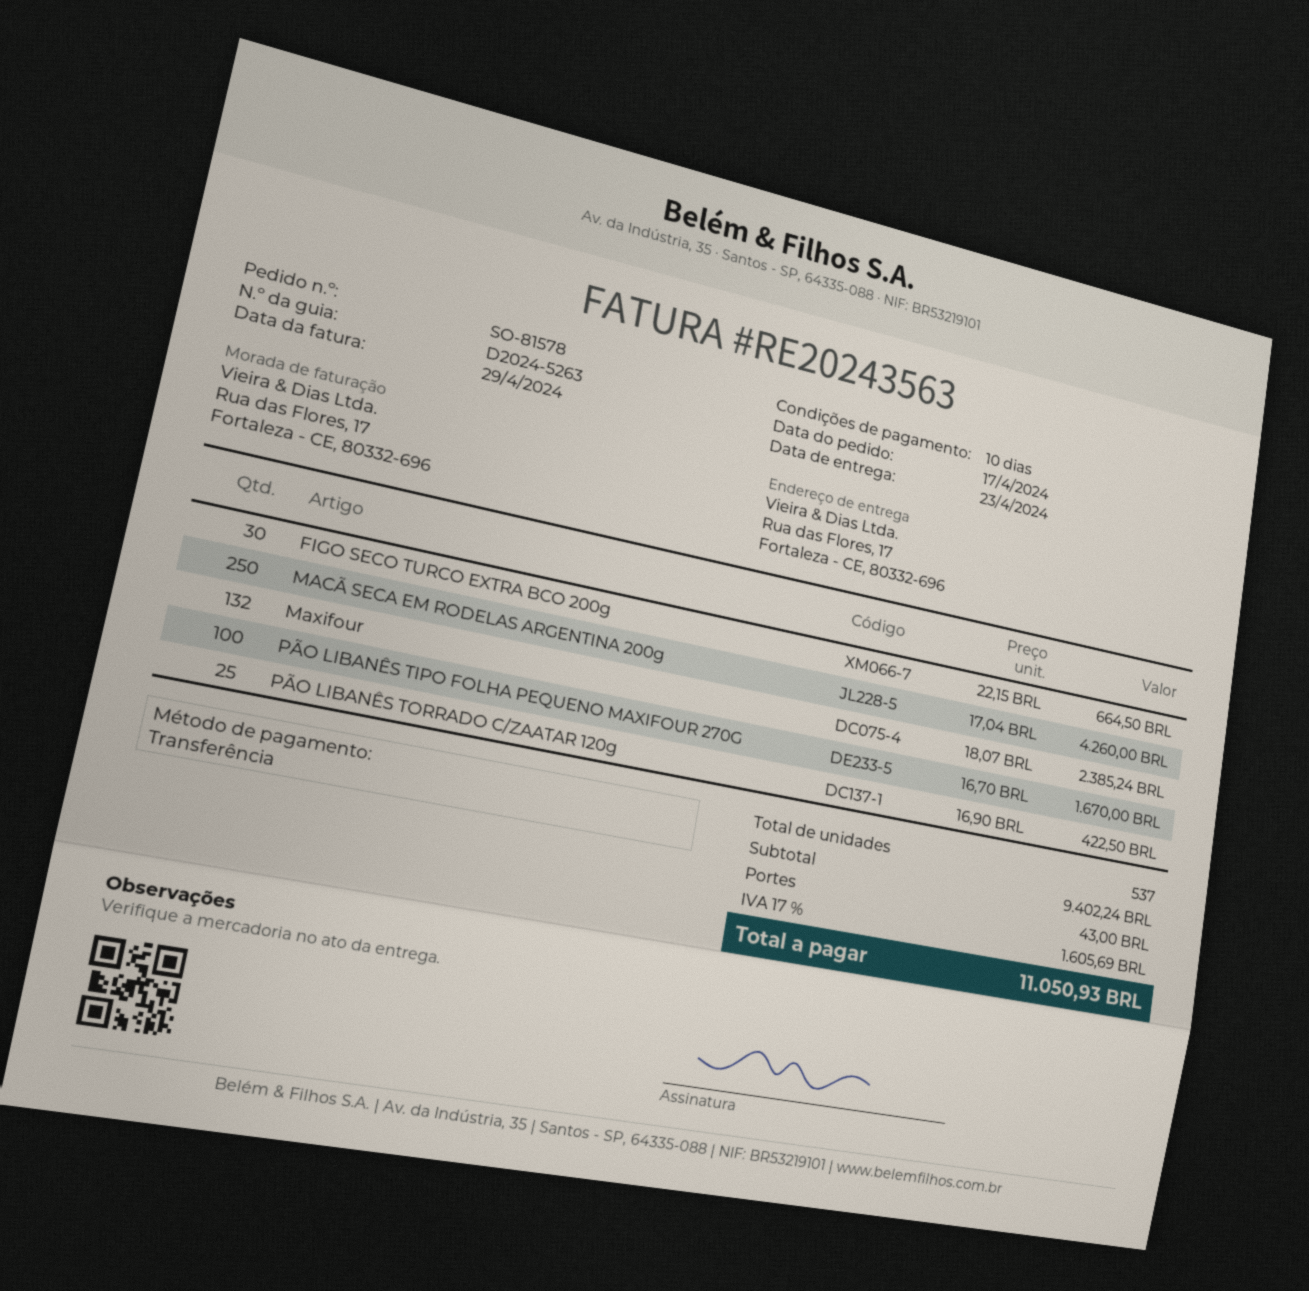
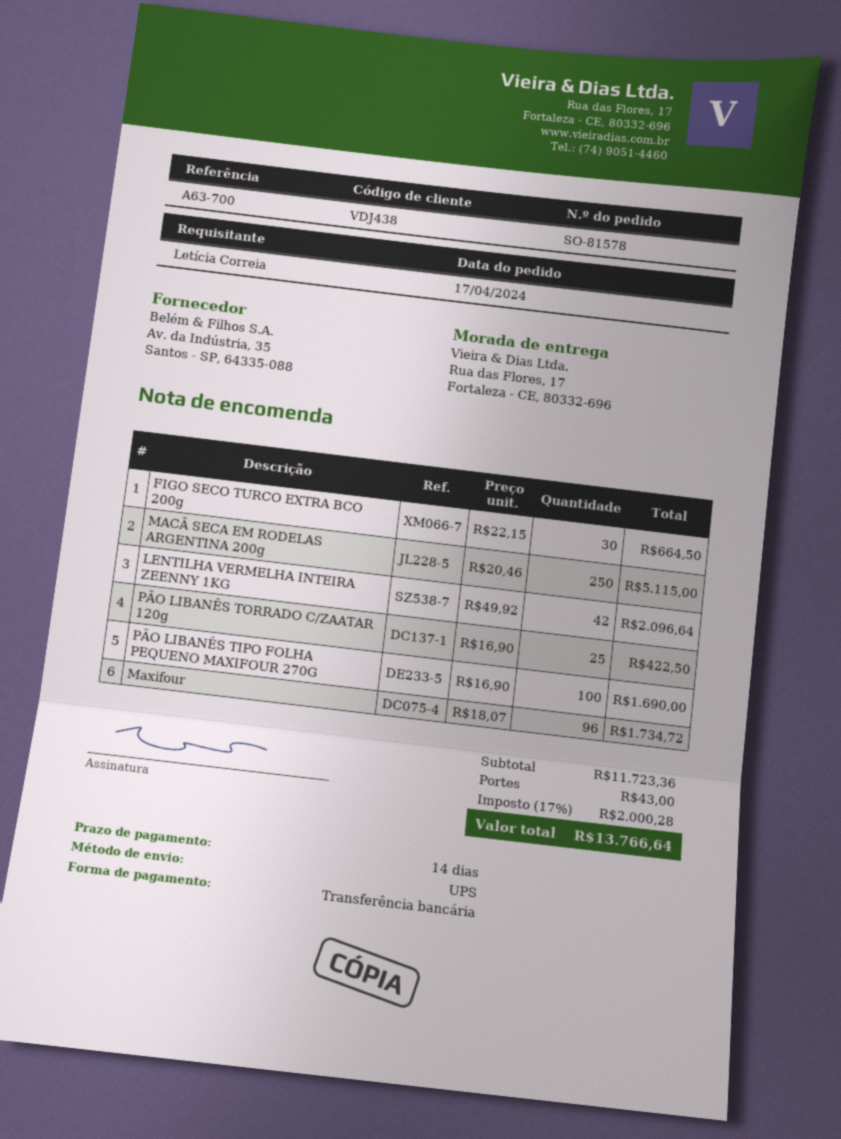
payment terms: 10 days -> 14 days
MACÃ SECA EM RODELAS ARGENTINA 200g: 250 x 17.04 = 4260.00 -> 250 x 20.46 = 5115.00
Maxifour: 132 x 18.07 = 2385.24 -> 96 x 18.07 = 1734.72
PÃO LIBANÊS TIPO FOLHA PEQUENO MAXIFOUR 270G: 100 x 16.70 = 1670.00 -> 100 x 16.90 = 1690.00
LENTILHA VERMELHA INTEIRA ZEENNY 1KG: none -> 42 x 49.92 = 2096.64
subtotal: 9402.24 -> 11723.36
tax: 17% = 1605.69 -> 17% = 2000.28
total: 11050.93 -> 13766.64

